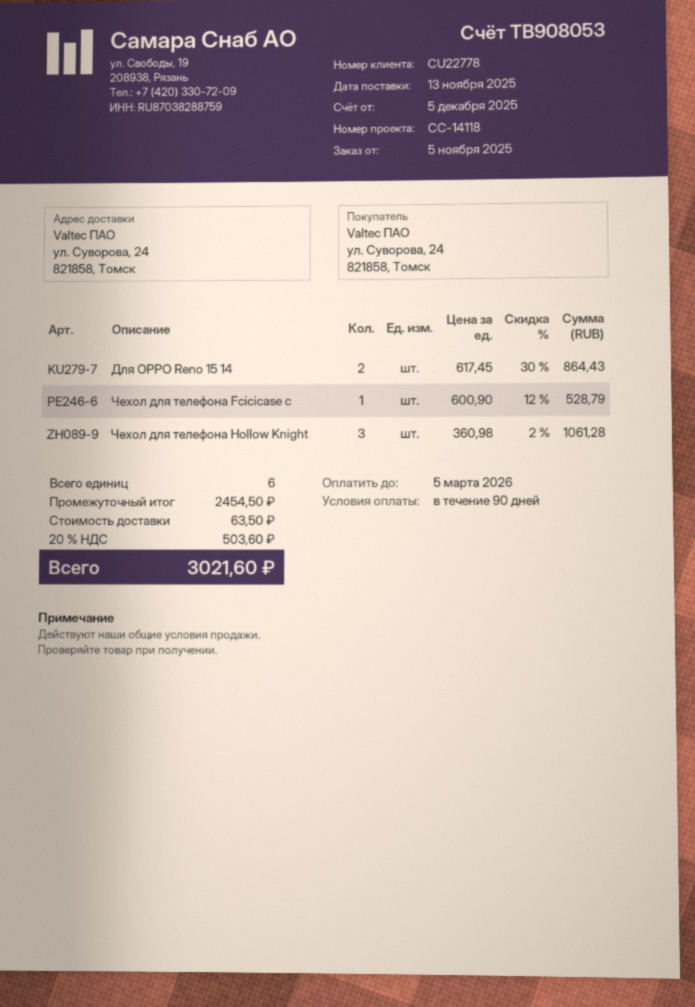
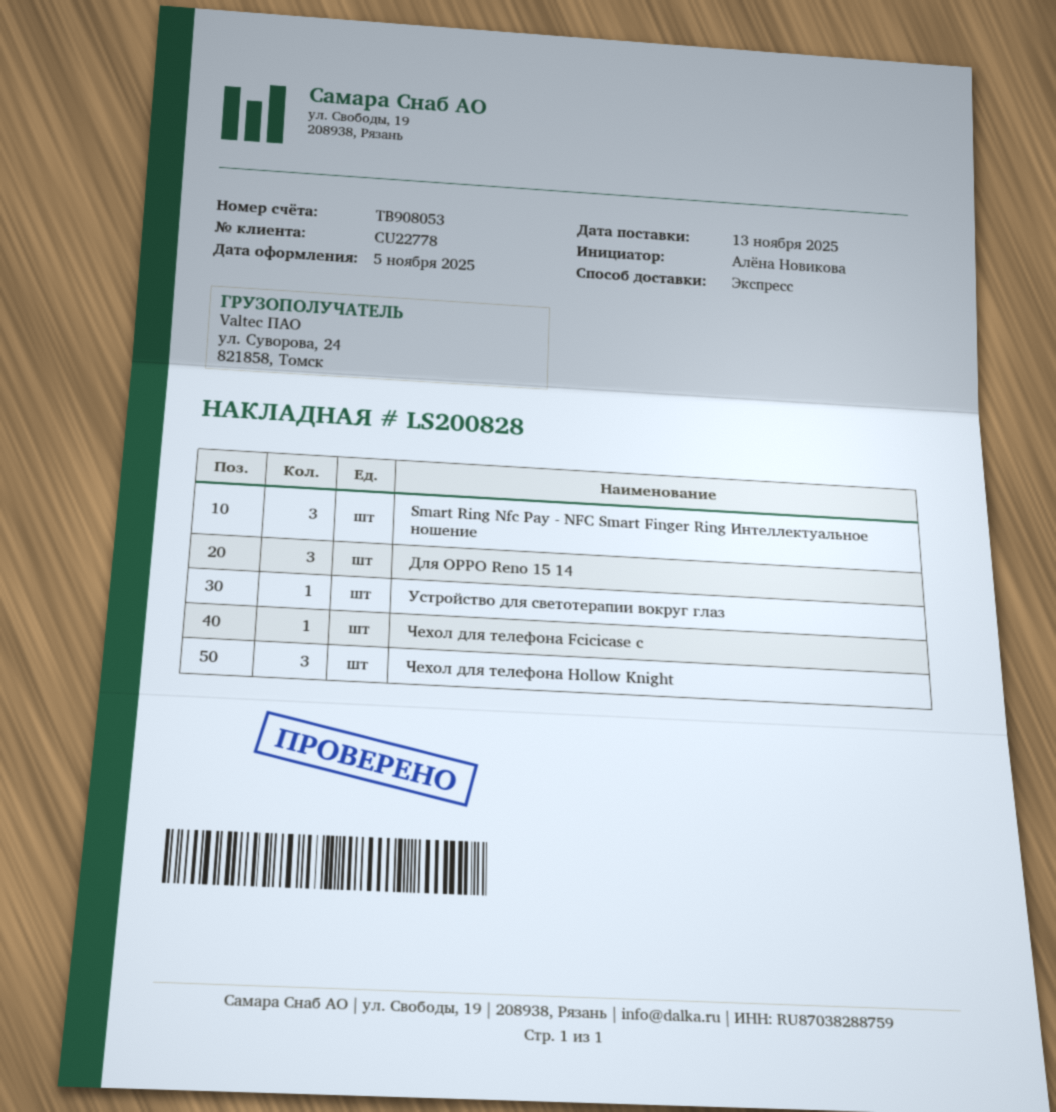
Для OPPO Reno 15 14: 2 -> 3
Smart Ring Nfc Pay - NFC Smart Finger Ring Интеллектуальное ношение: none -> 3
Устройство для светотерапии вокруг глаз: none -> 1

